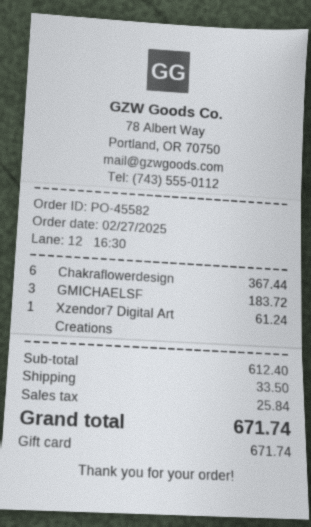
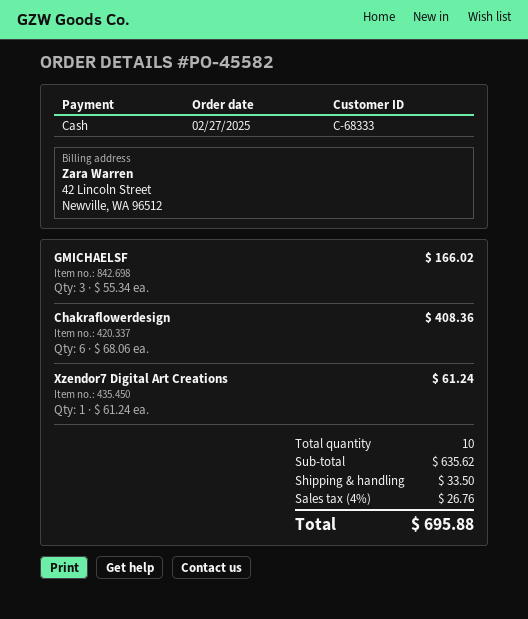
payment method: gift card -> cash
Chakraflowerdesign: 6 for 367.44 -> 6 for 408.36
GMICHAELSF: 3 for 183.72 -> 3 for 166.02
subtotal: 612.40 -> 635.62
tax: 25.84 -> 26.76
total: 671.74 -> 695.88

